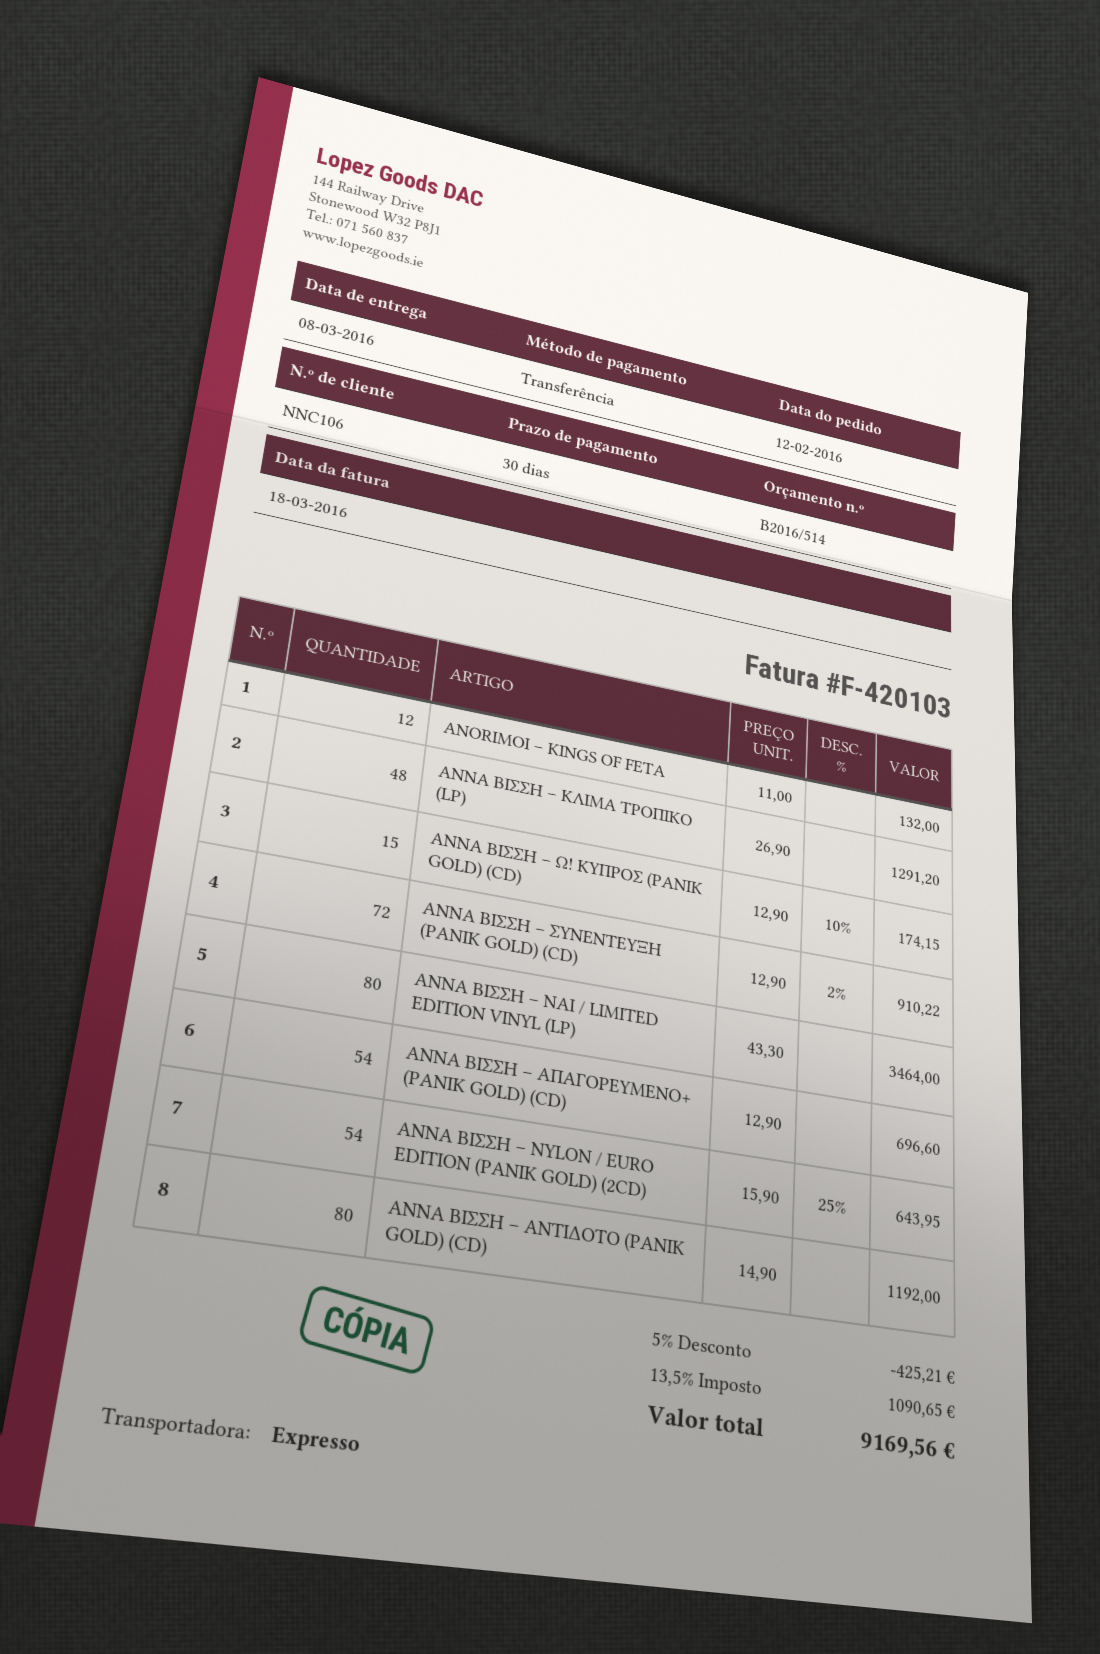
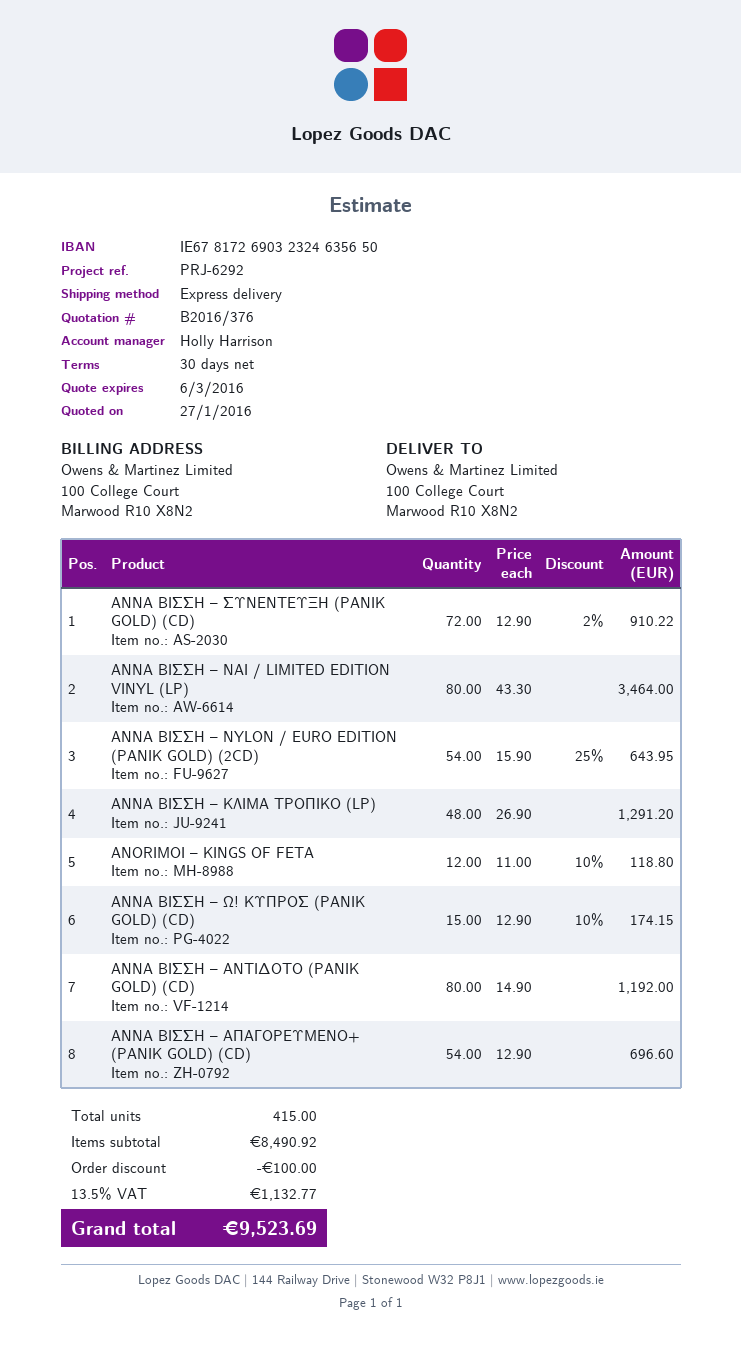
quote number: B2016/514 -> B2016/376
ANORIMOI – KINGS OF FETA: 12 x 11.00 = 132.00 -> 12 x 11.00 - 10% = 118.80
discount: 425.21 -> 100.00
tax: 13.5% = 1090.65 -> 13.5% = 1132.77
total: 9169.56 -> 9523.69

